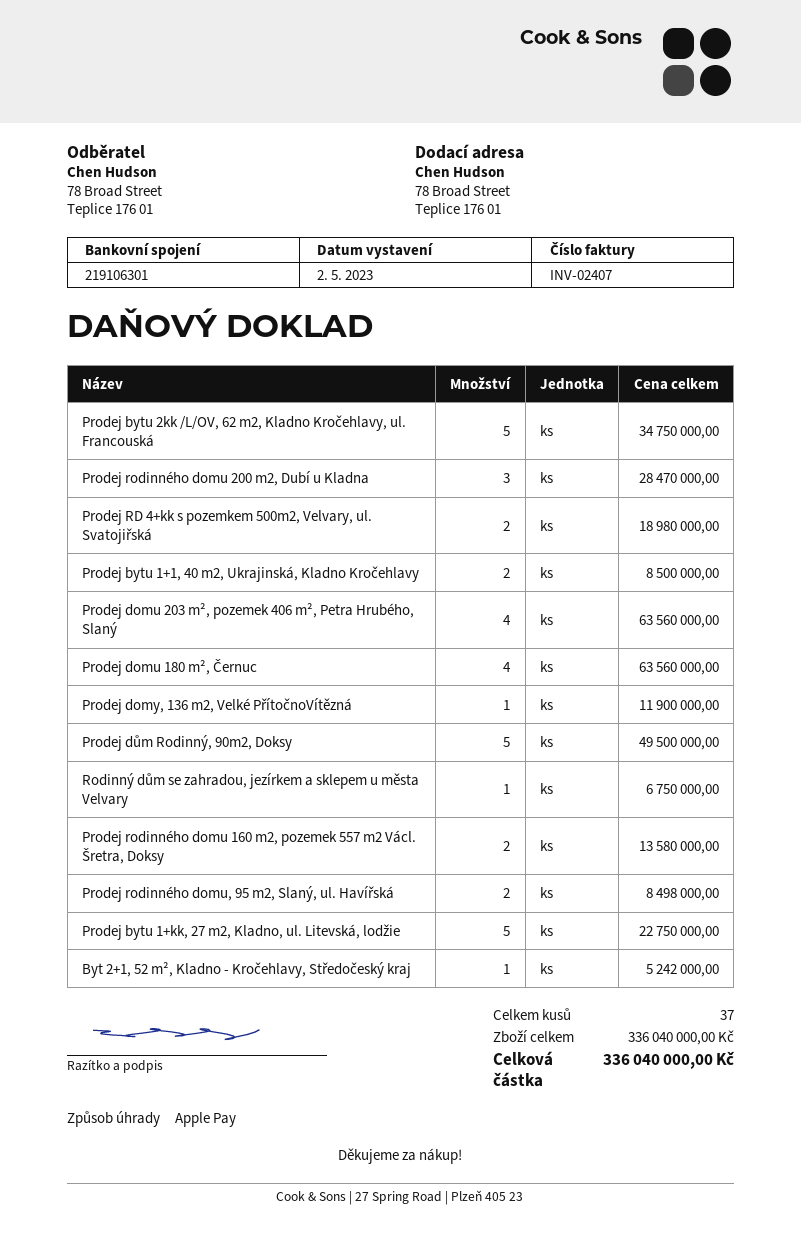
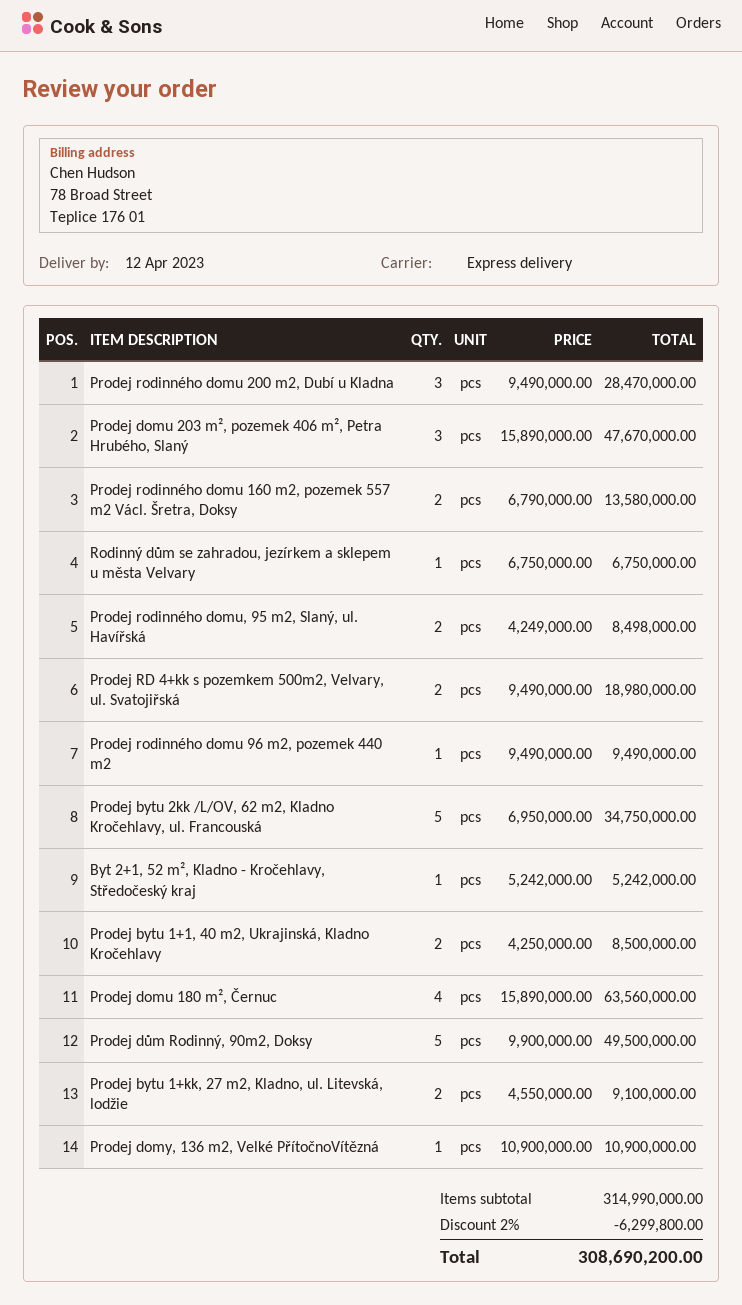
Prodej domu 203 m², pozemek 406 m², Petra Hrubého, Slaný: 4 for 63560000.00 -> 3 for 47670000.00
Prodej domy, 136 m2, Velké PřítočnoVítězná: 1 for 11900000.00 -> 1 for 10900000.00
Prodej bytu 1+kk, 27 m2, Kladno, ul. Litevská, lodžie: 5 for 22750000.00 -> 2 for 9100000.00
Prodej rodinného domu 96 m2, pozemek 440 m2: none -> 1 for 9490000.00
subtotal: 336040000.00 -> 314990000.00
discount: none -> 2% = 6299800.00
total: 336040000.00 -> 308690200.00

